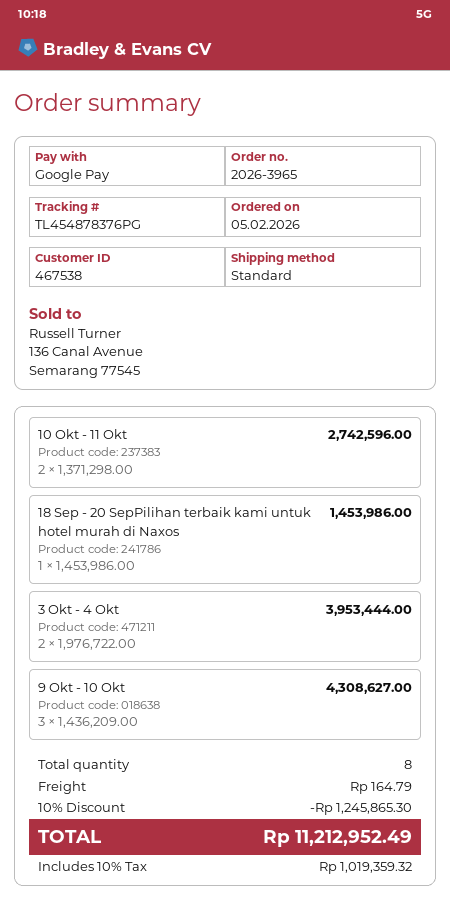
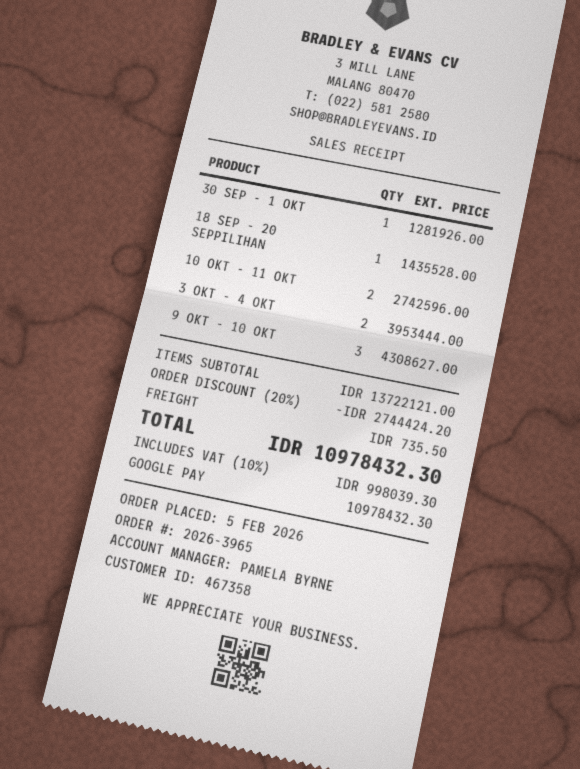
customer number: 467538 -> 467358
18 Sep - 20 SepPilihan terbaik kami untuk hotel murah di Naxos: 1 for 1453986.00 -> 1 for 1435528.00
30 SEP - 1 OKT: none -> 1 for 1281926.00
discount: 10% = 1245865.30 -> 20% = 2744424.20
shipping: 164.79 -> 735.50
tax: 10% = 1019359.32 -> 10% = 998039.30
total: 11212952.49 -> 10978432.30

